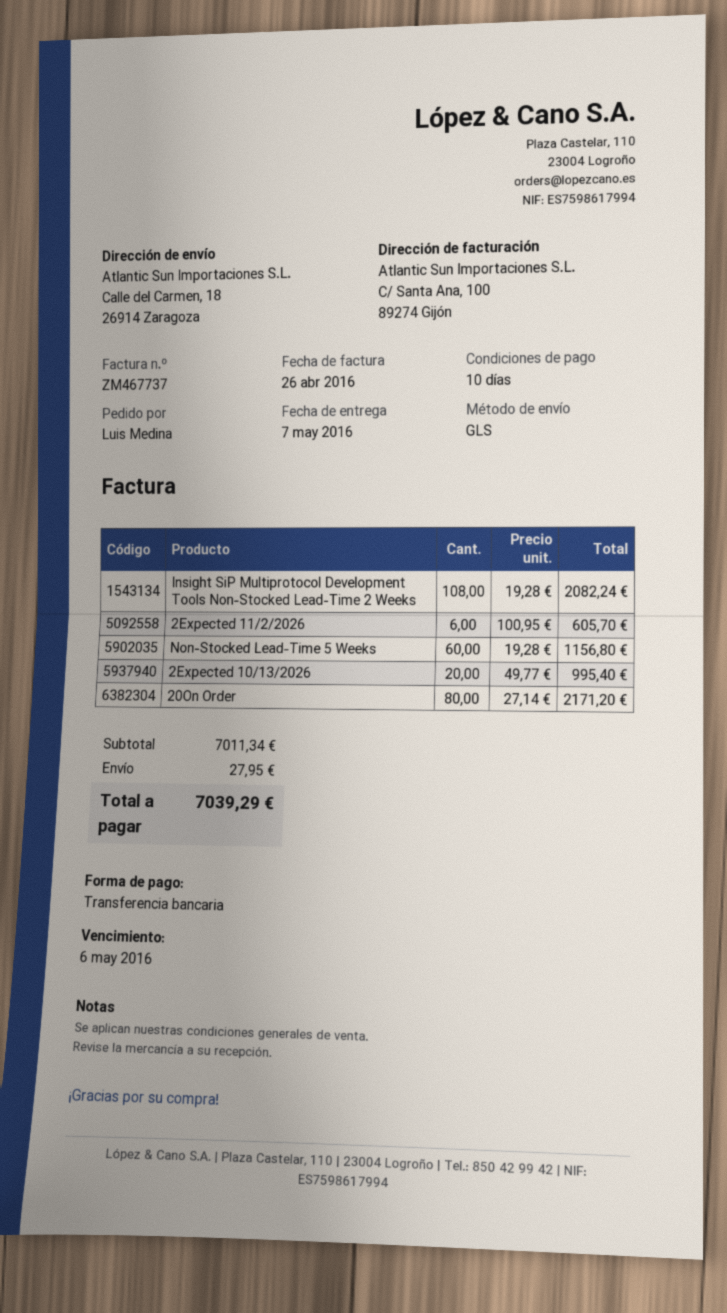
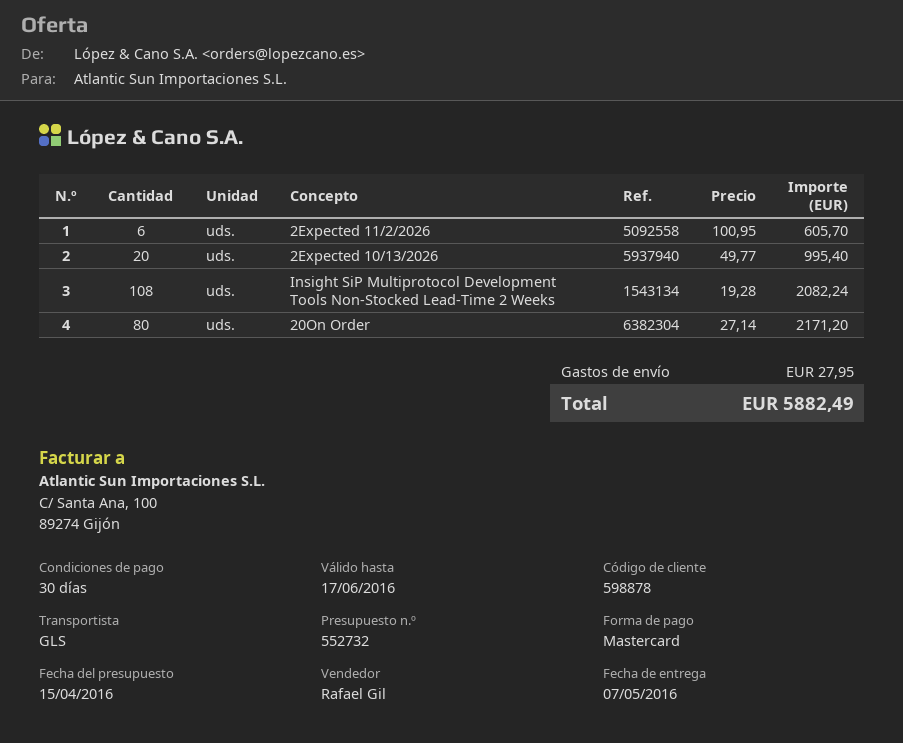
payment terms: 10 days -> 30 days
payment method: bank transfer -> Mastercard
Non-Stocked Lead-Time 5 Weeks: 60 x 19.28 = 1156.80 -> none
total: 7039.29 -> 5882.49

